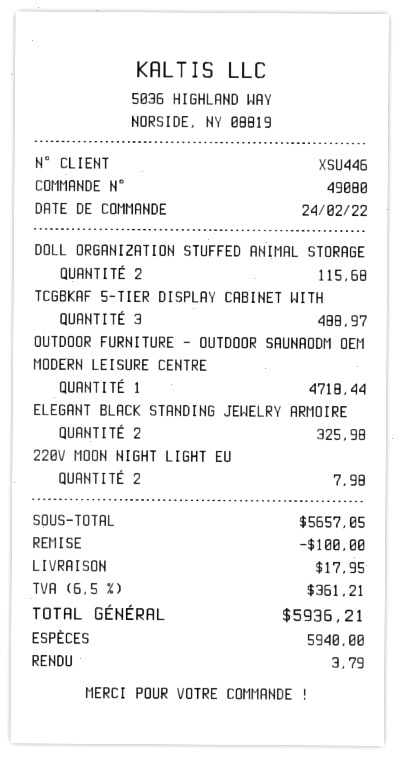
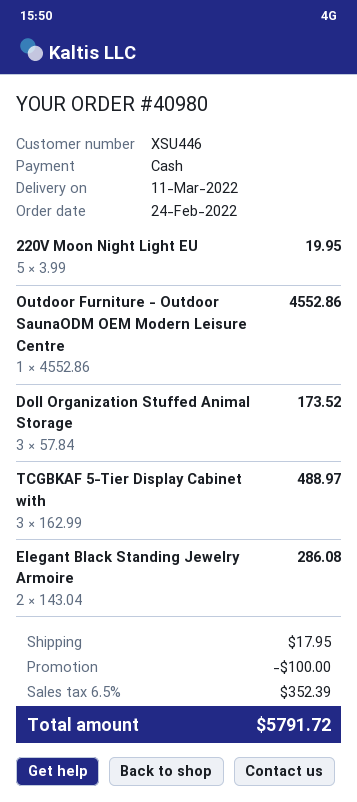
order number: 49080 -> 40980
DOLL ORGANIZATION STUFFED ANIMAL STORAGE: 2 for 115.68 -> 3 for 173.52
OUTDOOR FURNITURE - OUTDOOR SAUNAODM OEM MODERN LEISURE CENTRE: 1 for 4718.44 -> 1 for 4552.86
ELEGANT BLACK STANDING JEWELRY ARMOIRE: 2 for 325.98 -> 2 for 286.08
220V MOON NIGHT LIGHT EU: 2 for 7.98 -> 5 for 19.95
tax: 6.5% = 361.21 -> 6.5% = 352.39
total: 5936.21 -> 5791.72

